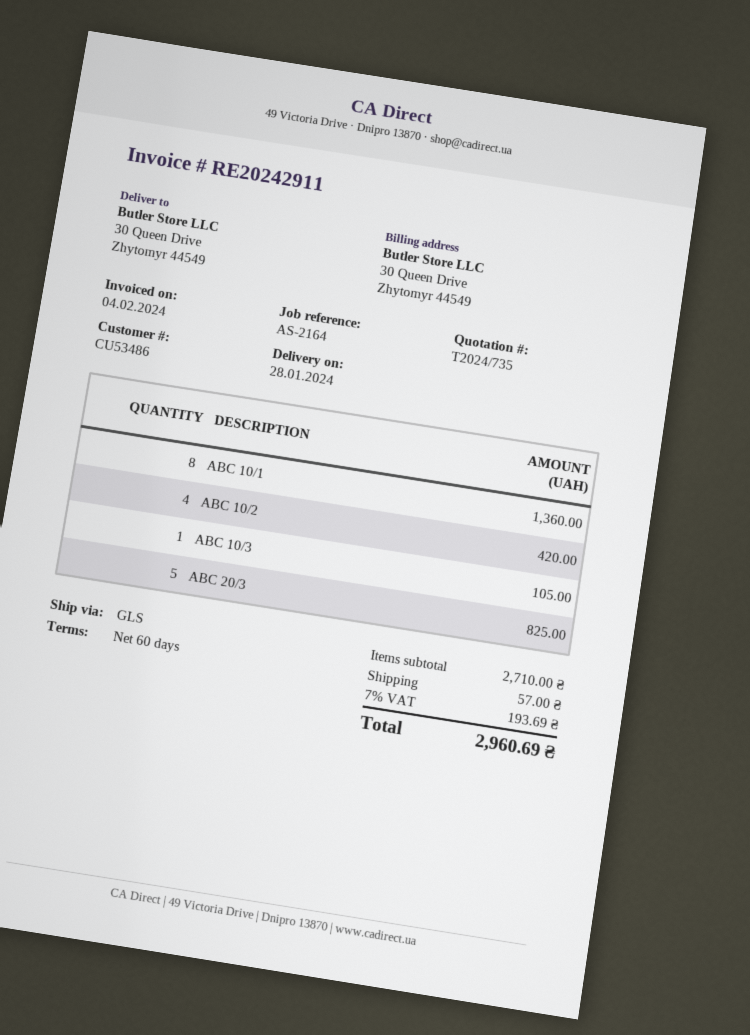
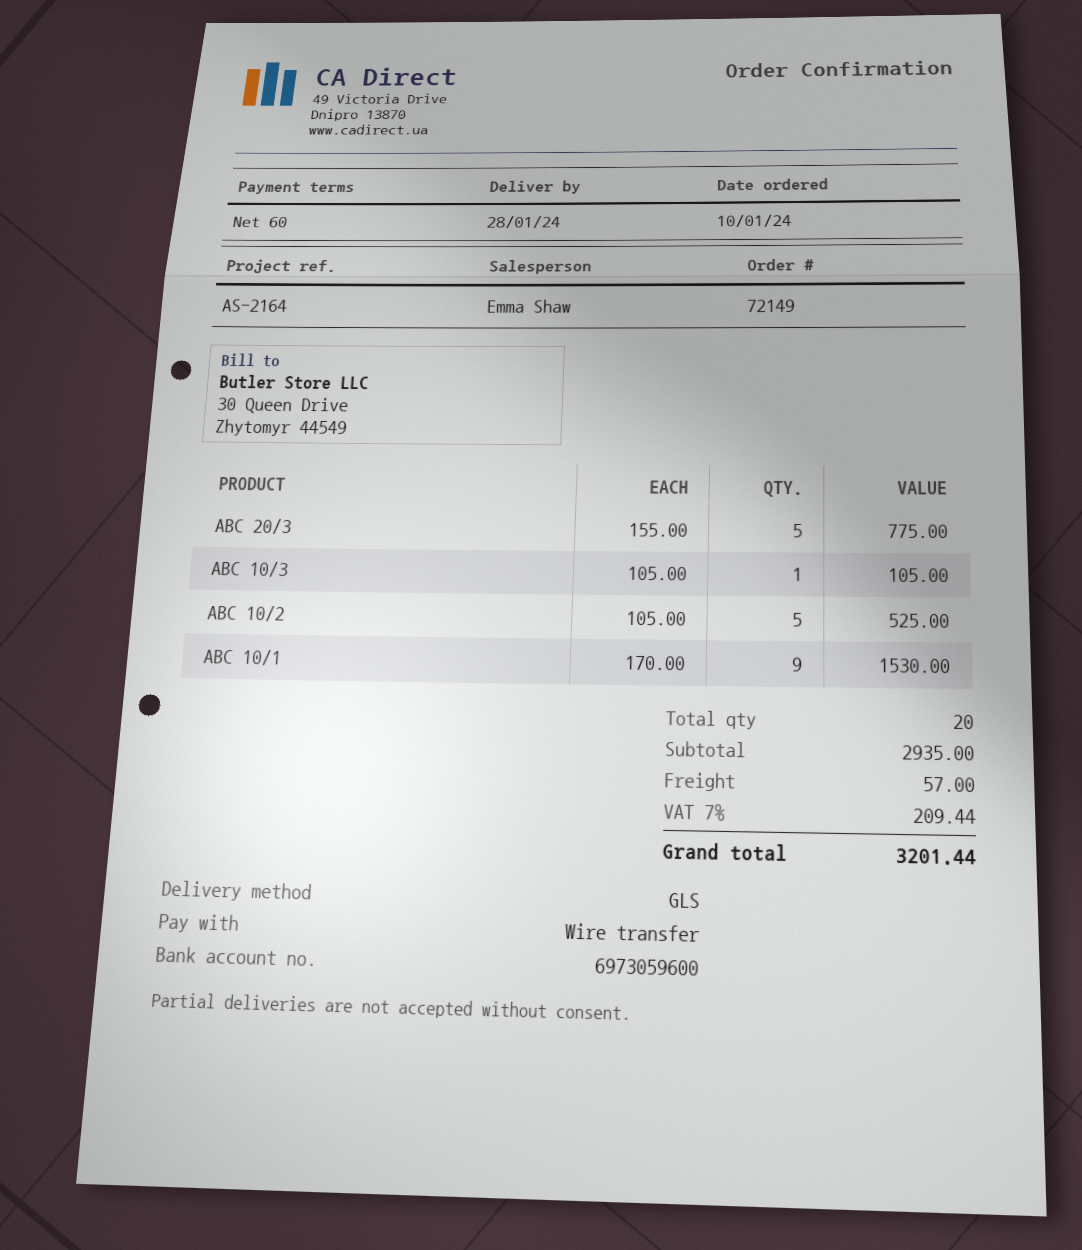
ABC 10/1: 8 for 1360.00 -> 9 for 1530.00
ABC 10/2: 4 for 420.00 -> 5 for 525.00
ABC 20/3: 5 for 825.00 -> 5 for 775.00
subtotal: 2710.00 -> 2935.00
tax: 7% = 193.69 -> 7% = 209.44
total: 2960.69 -> 3201.44

